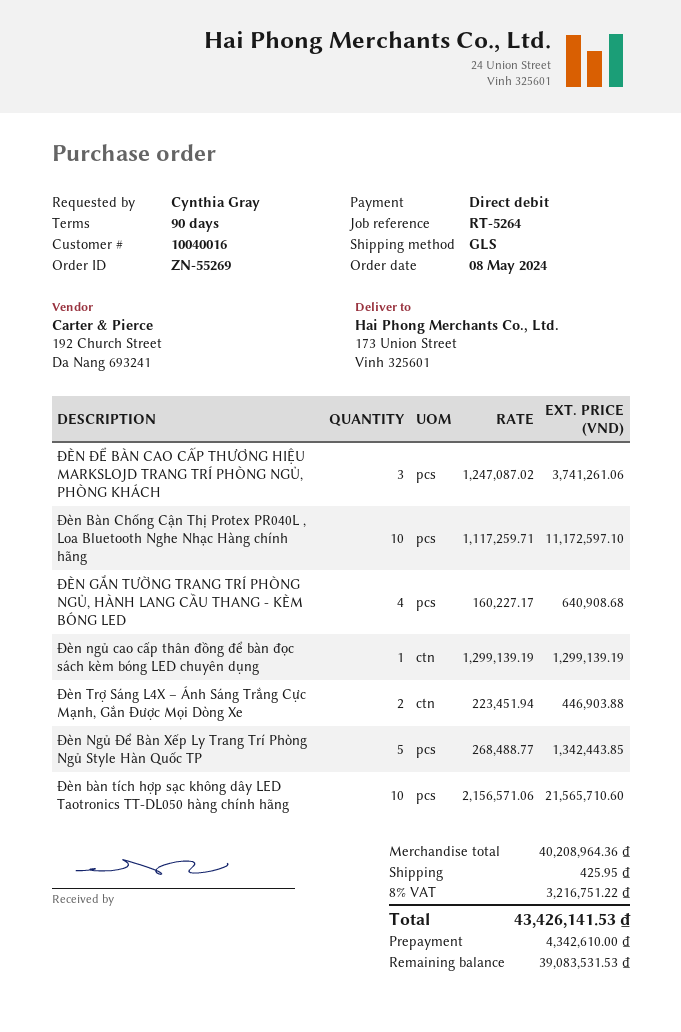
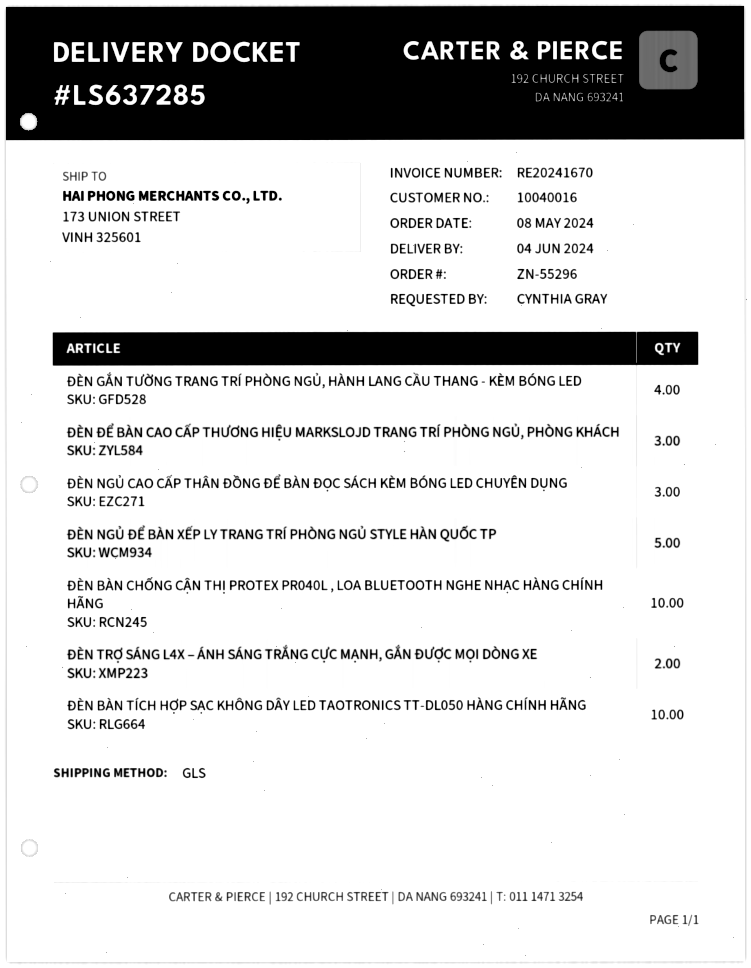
order number: ZN-55269 -> ZN-55296
Đèn ngủ cao cấp thân đồng để bàn đọc sách kèm bóng LED chuyên dụng: 1 -> 3

